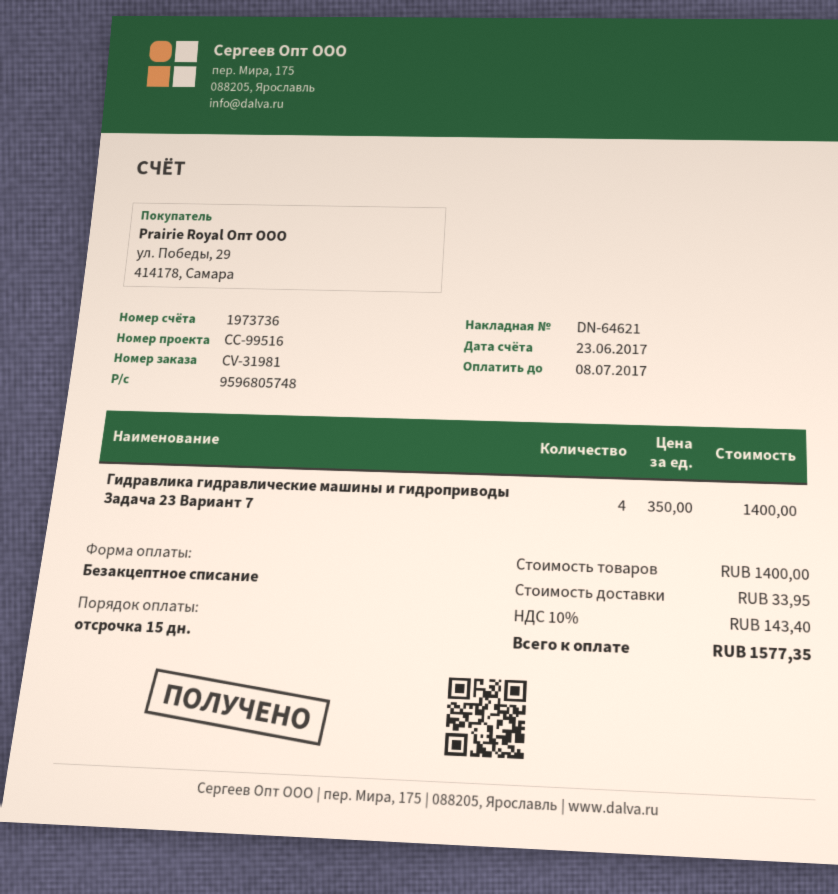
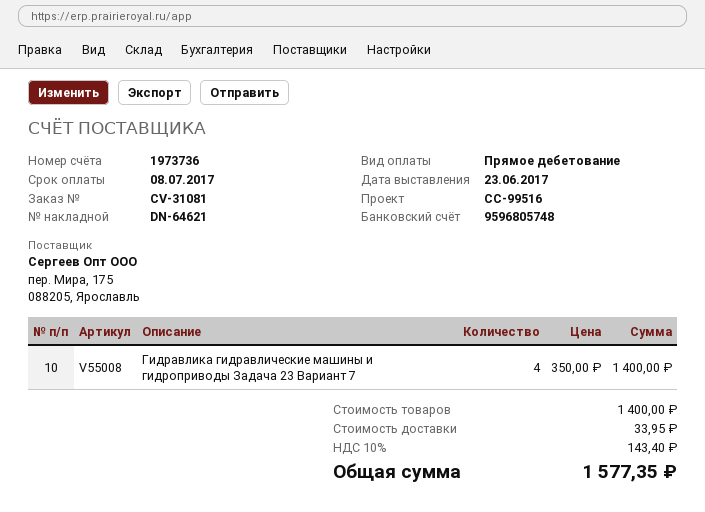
order number: CV-31981 -> CV-31081

